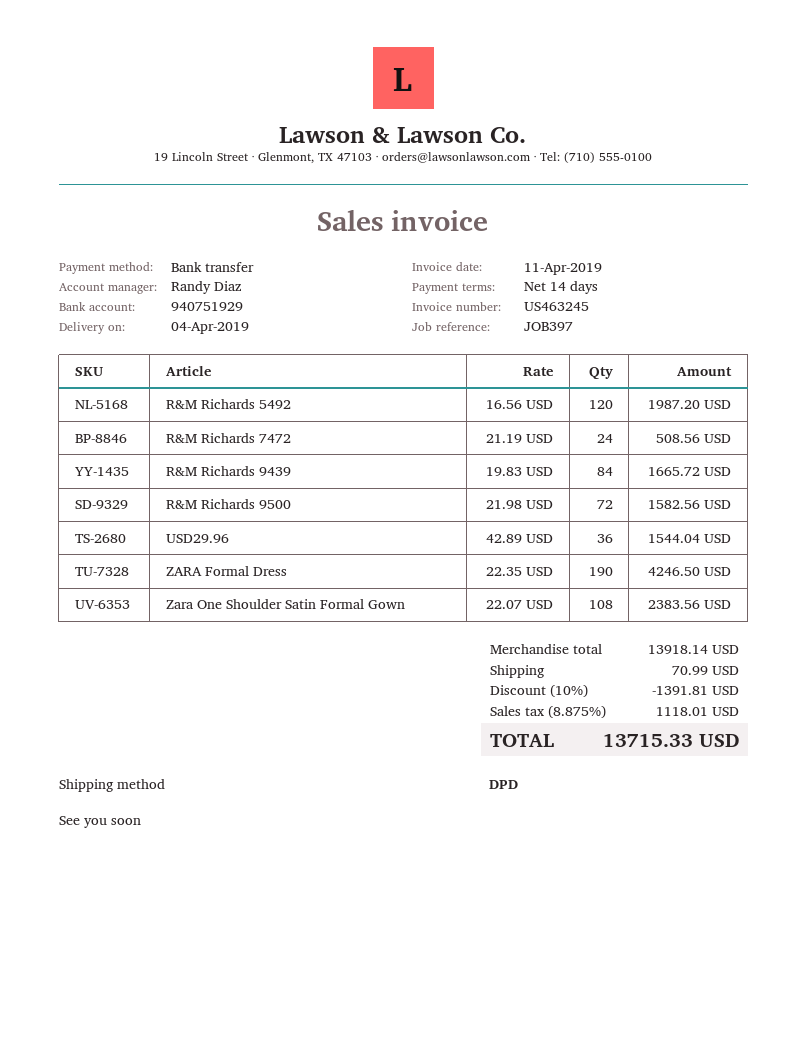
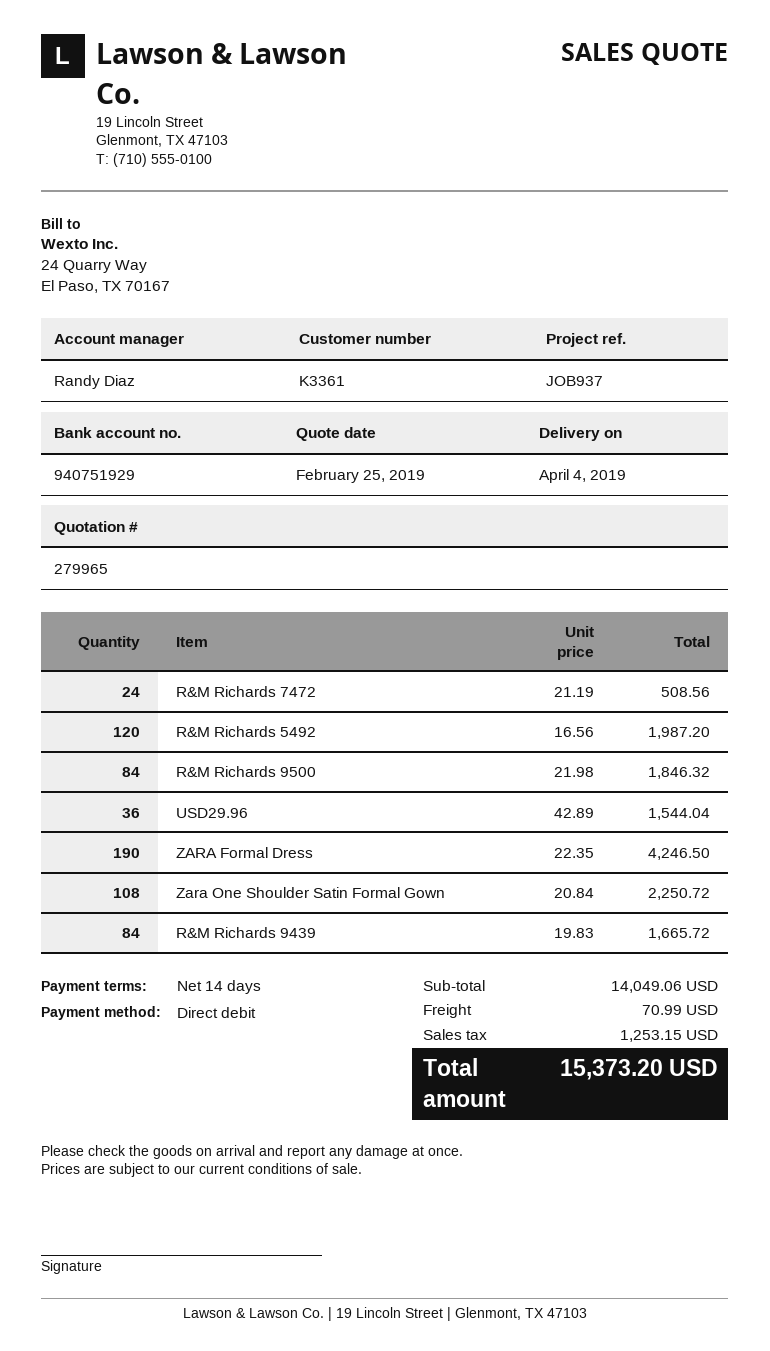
reference: JOB397 -> JOB937
payment method: bank transfer -> direct debit
R&M Richards 9500: 72 x 21.98 = 1582.56 -> 84 x 21.98 = 1846.32
Zara One Shoulder Satin Formal Gown: 108 x 22.07 = 2383.56 -> 108 x 20.84 = 2250.72
subtotal: 13918.14 -> 14049.06
discount: 10% = 1391.81 -> none
tax: 1118.01 -> 1253.15
total: 13715.33 -> 15373.20

